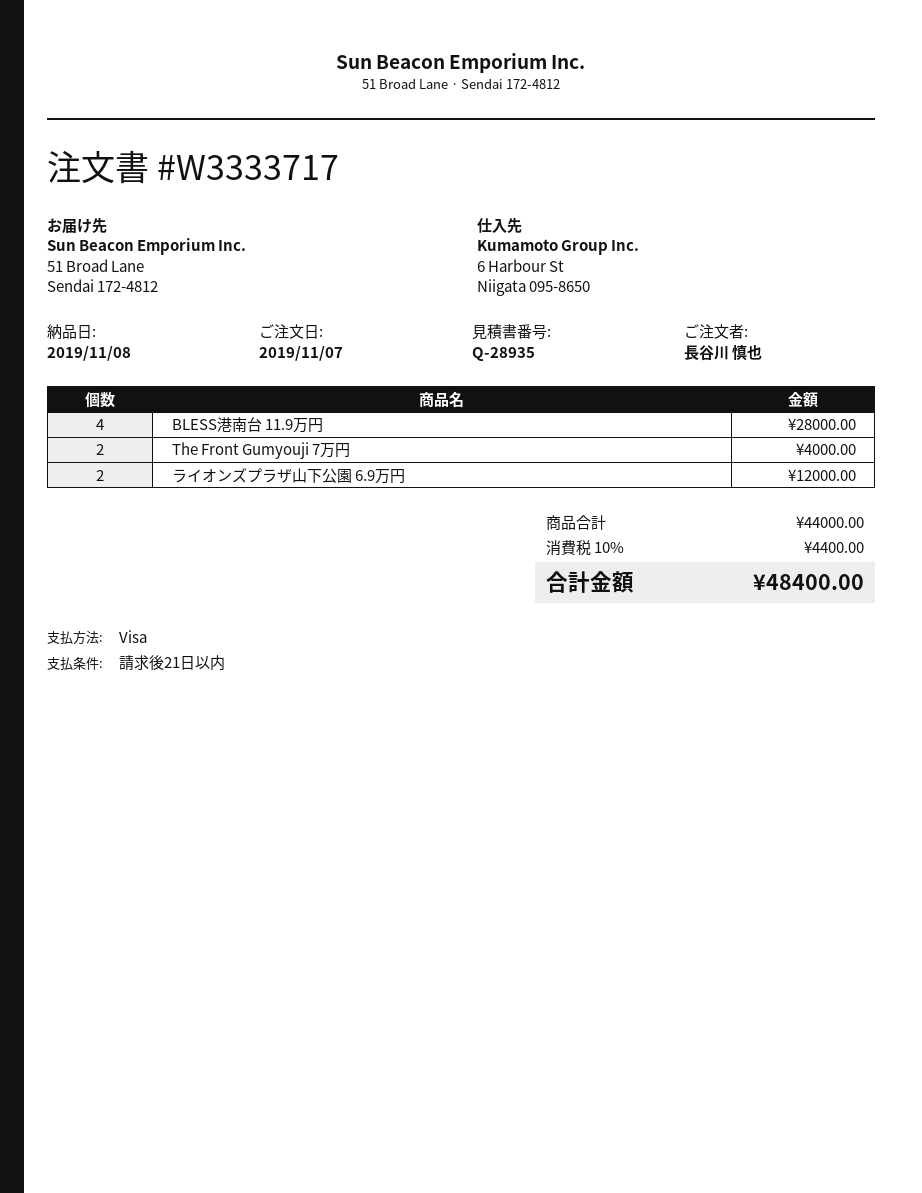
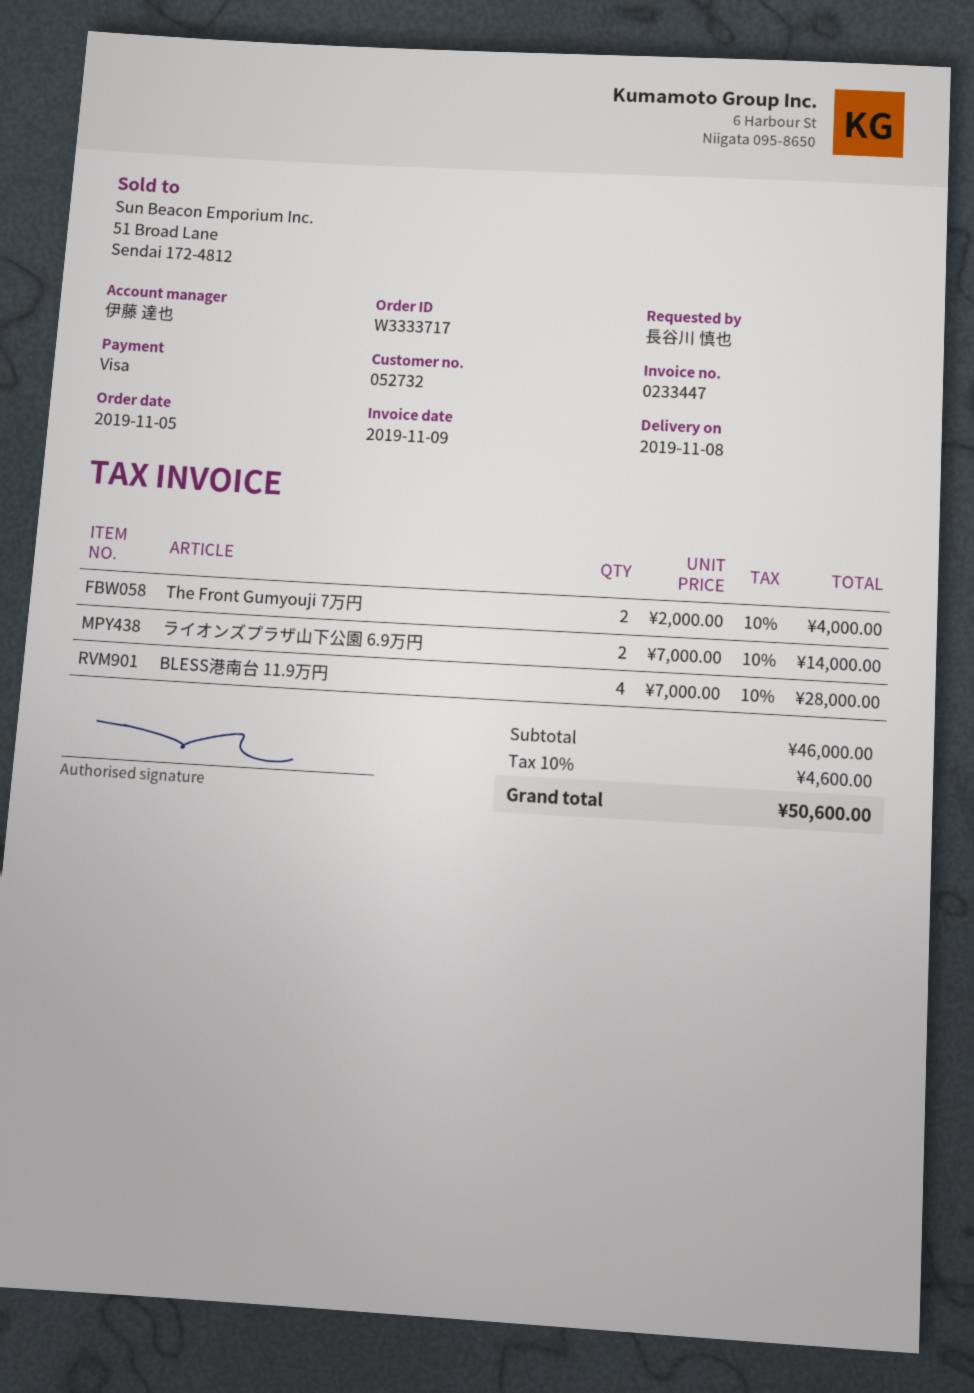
order date: 2019-11-07 -> 2019-11-05
ライオンズプラザ山下公園 6.9万円: 2 for 12000.00 -> 2 for 14000.00
subtotal: 44000.00 -> 46000.00
tax: 10% = 4400.00 -> 10% = 4600.00
total: 48400.00 -> 50600.00

